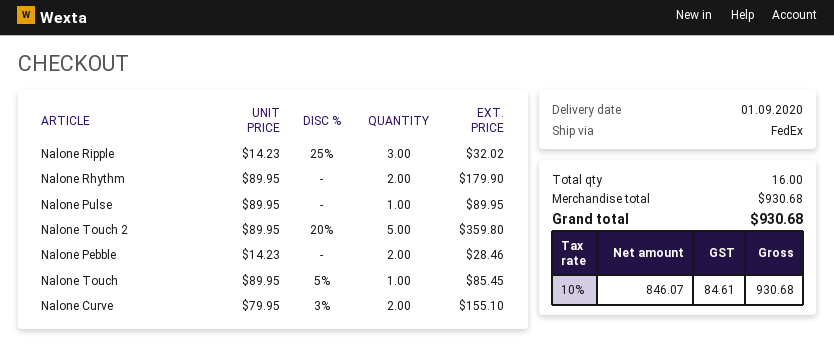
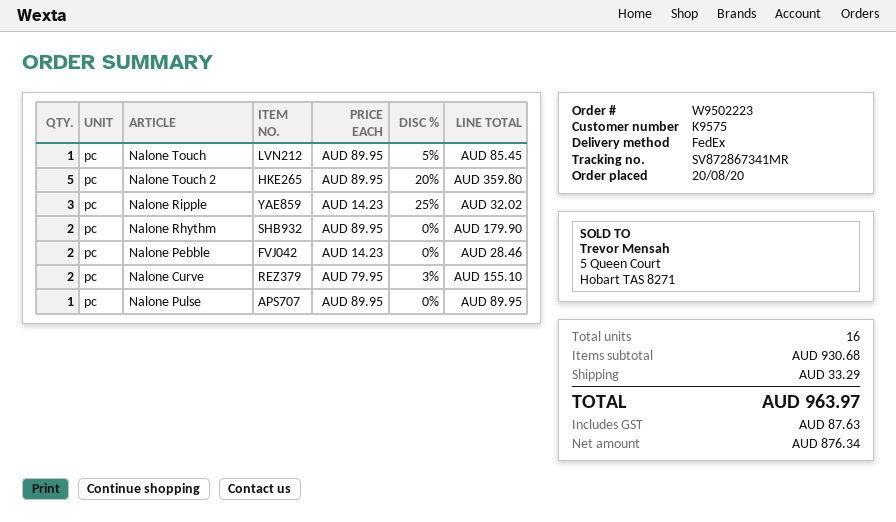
shipping: none -> 33.29
net: 846.07 -> 876.34
tax: 84.61 -> 87.63
total: 930.68 -> 963.97

